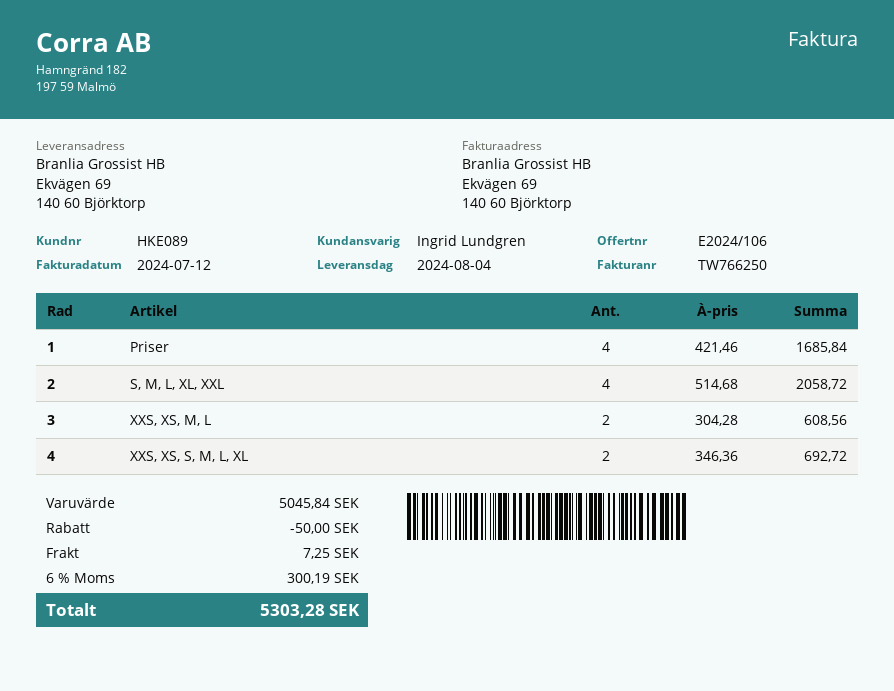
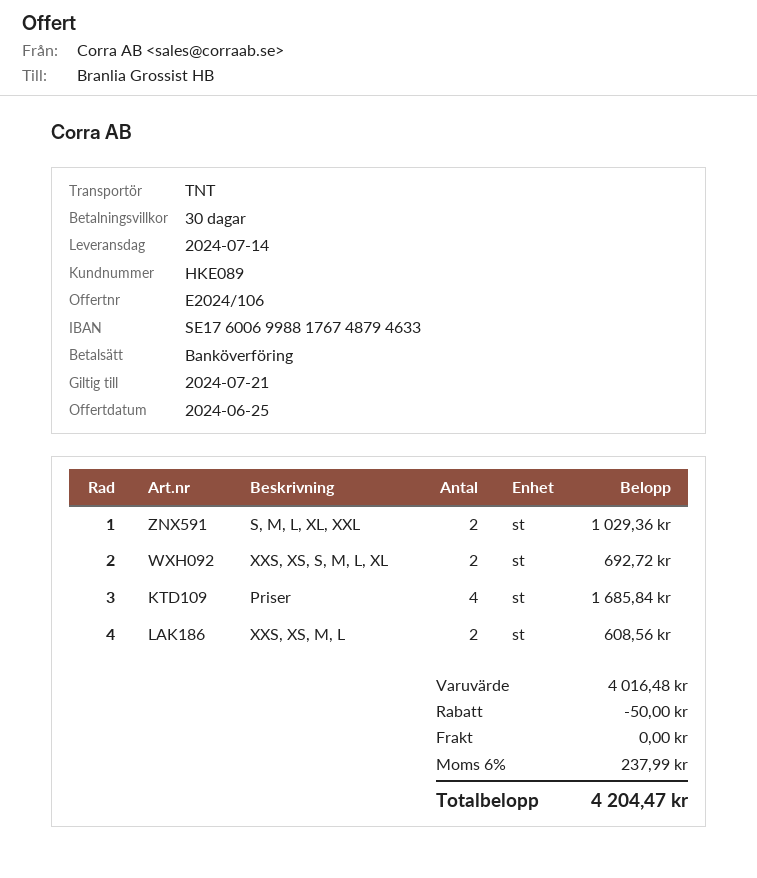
delivery date: 2024-08-04 -> 2024-07-14
S, M, L, XL, XXL: 4 for 2058.72 -> 2 for 1029.36
subtotal: 5045.84 -> 4016.48
shipping: 7.25 -> 0.00
tax: 6% = 300.19 -> 6% = 237.99
total: 5303.28 -> 4204.47

